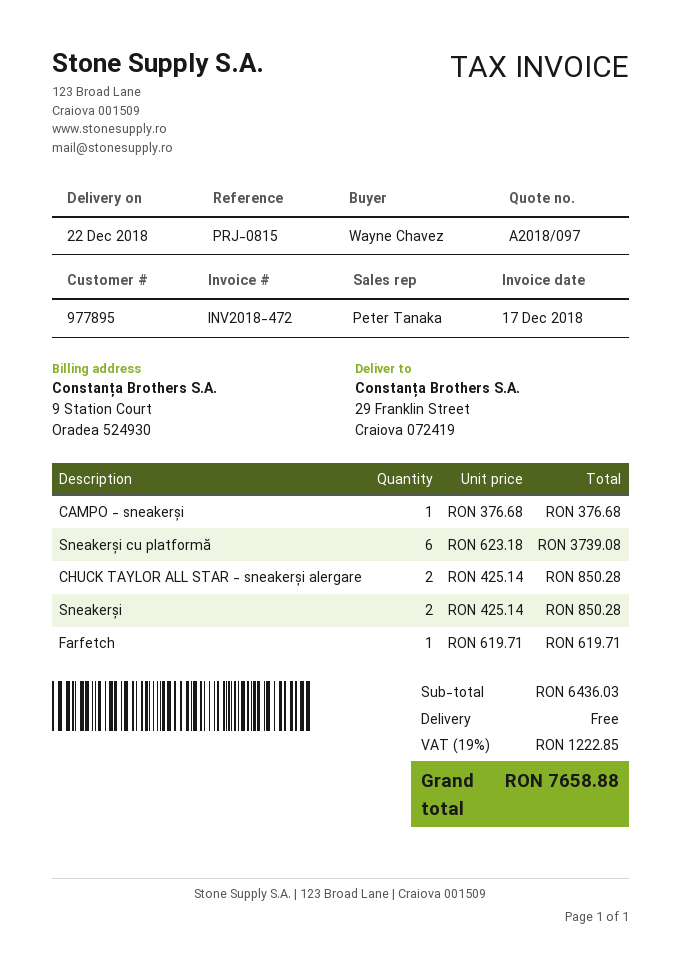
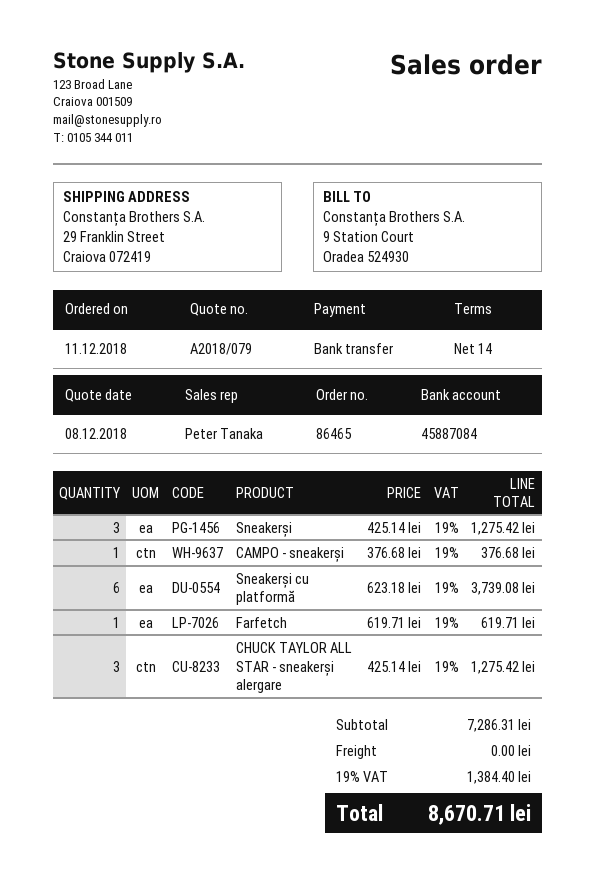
quote number: A2018/097 -> A2018/079
CHUCK TAYLOR ALL STAR - sneakerși alergare: 2 x 425.14 = 850.28 -> 3 x 425.14 = 1275.42
Sneakerși: 2 x 425.14 = 850.28 -> 3 x 425.14 = 1275.42
subtotal: 6436.03 -> 7286.31
tax: 19% = 1222.85 -> 19% = 1384.40
total: 7658.88 -> 8670.71

